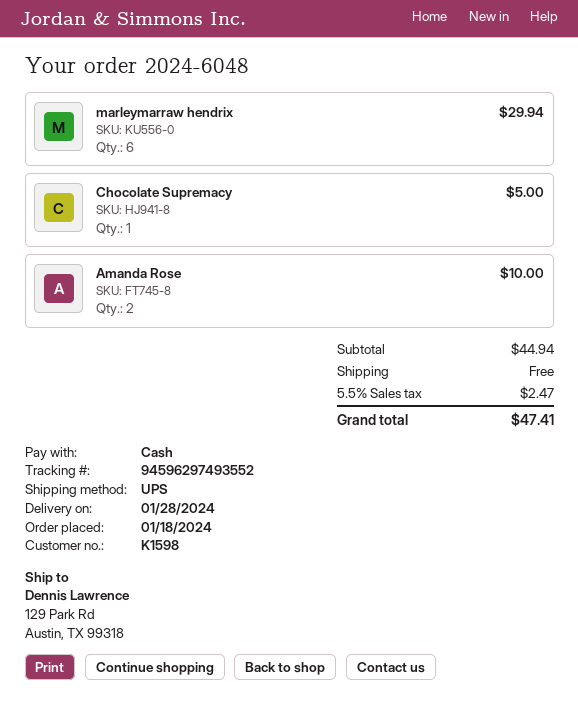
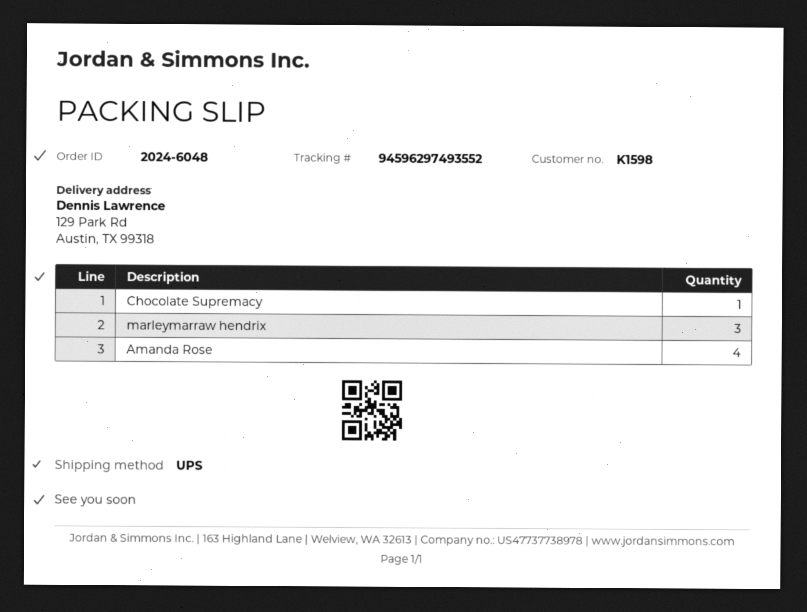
marleymarraw hendrix: 6 -> 3
Amanda Rose: 2 -> 4

